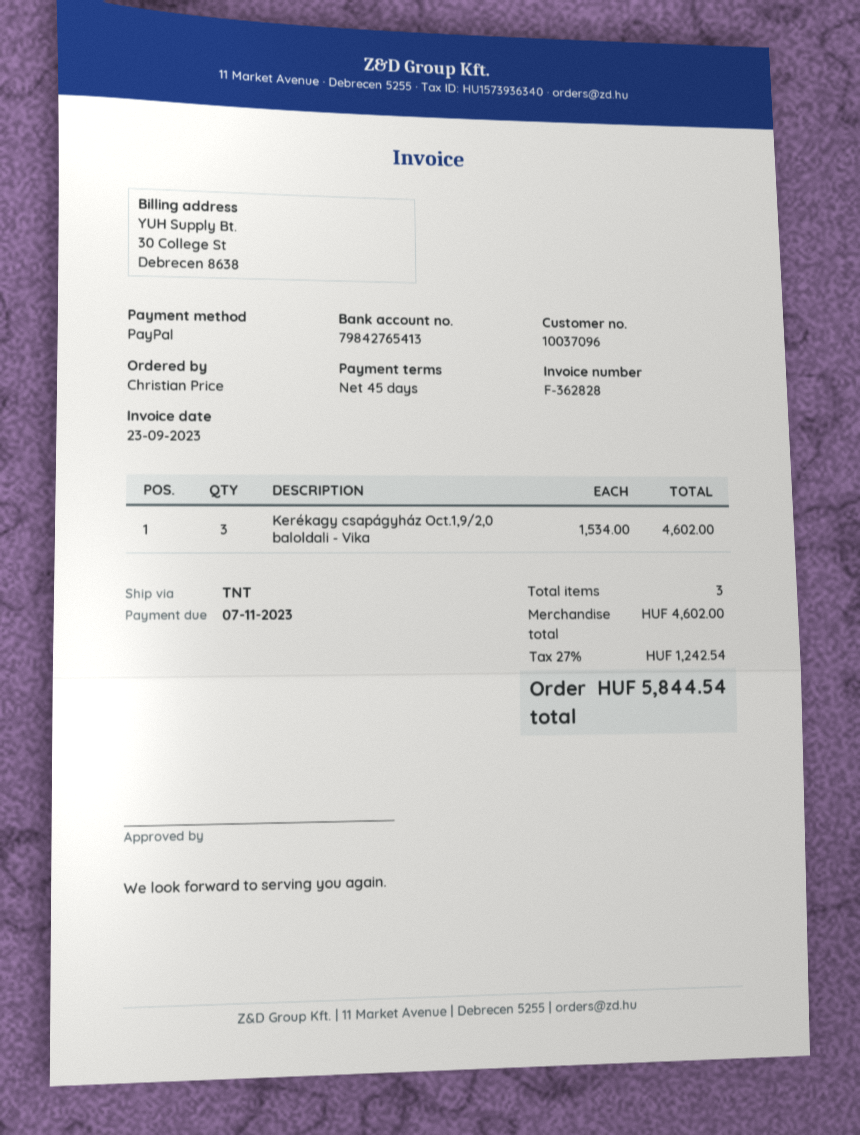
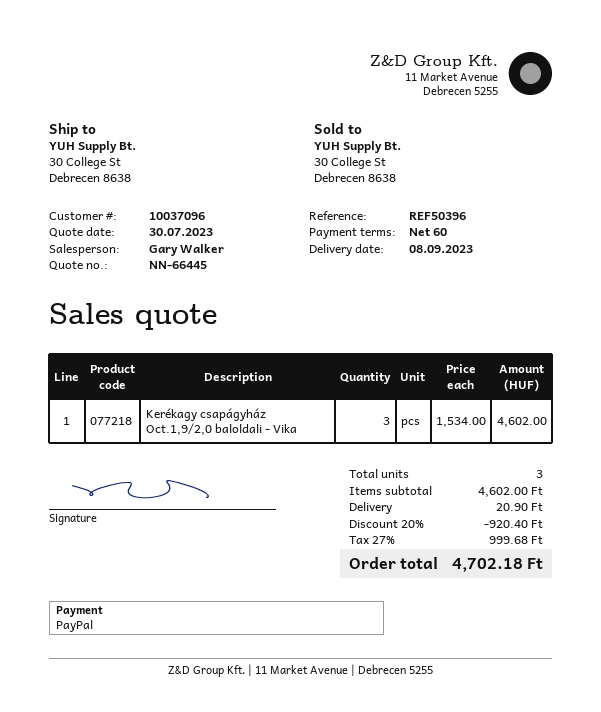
payment terms: 45 days -> 60 days
discount: none -> 20% = 920.40
shipping: none -> 20.90
tax: 27% = 1242.54 -> 27% = 999.68
total: 5844.54 -> 4702.18

